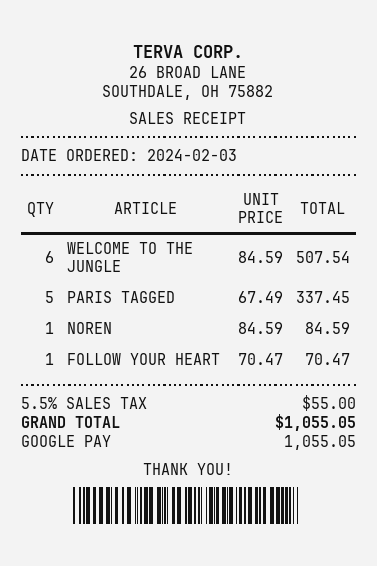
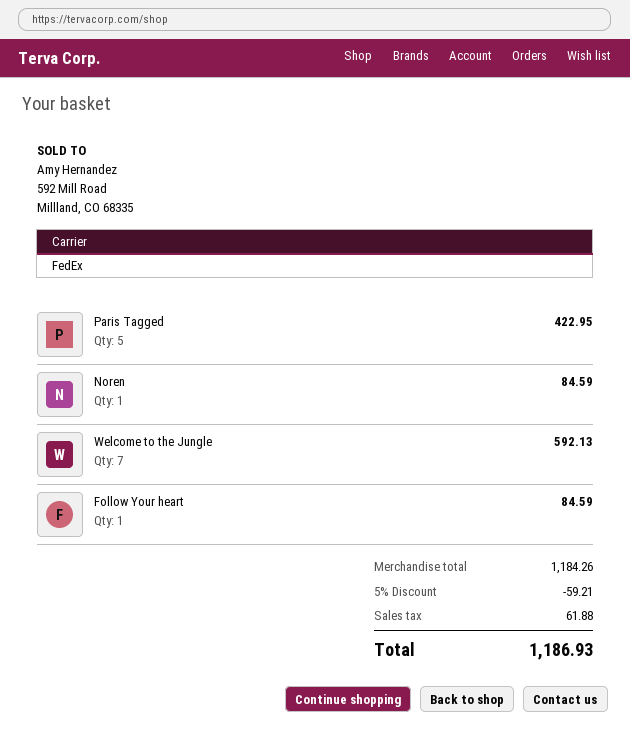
WELCOME TO THE JUNGLE: 6 for 507.54 -> 7 for 592.13
PARIS TAGGED: 5 for 337.45 -> 5 for 422.95
FOLLOW YOUR HEART: 1 for 70.47 -> 1 for 84.59
discount: none -> 5% = 59.21
tax: 55.00 -> 61.88
total: 1055.05 -> 1186.93

